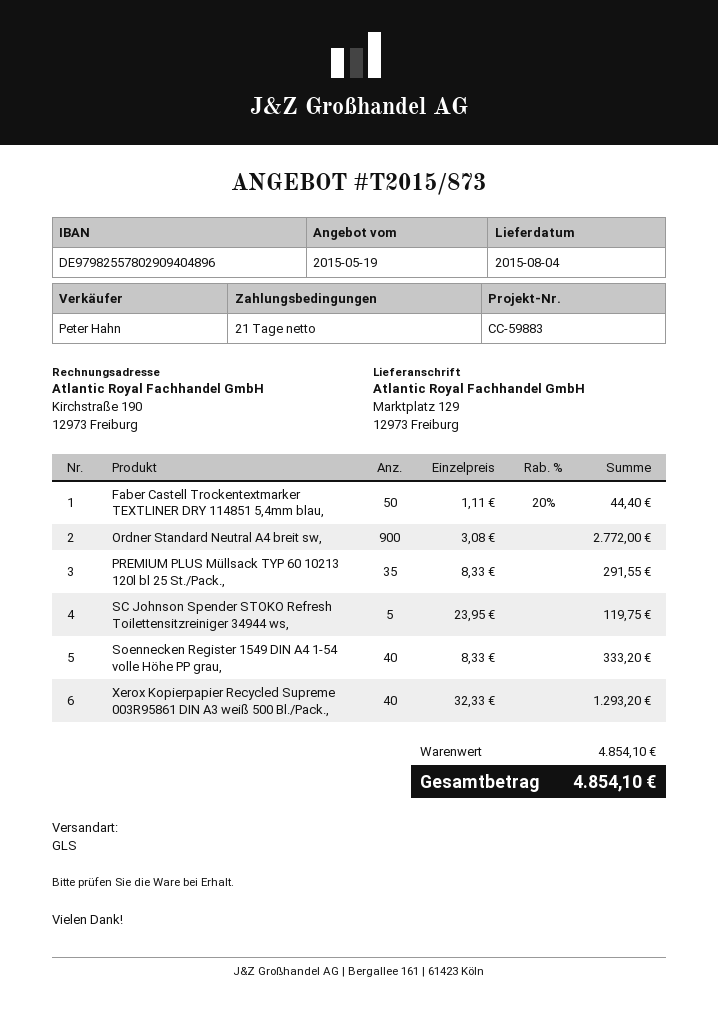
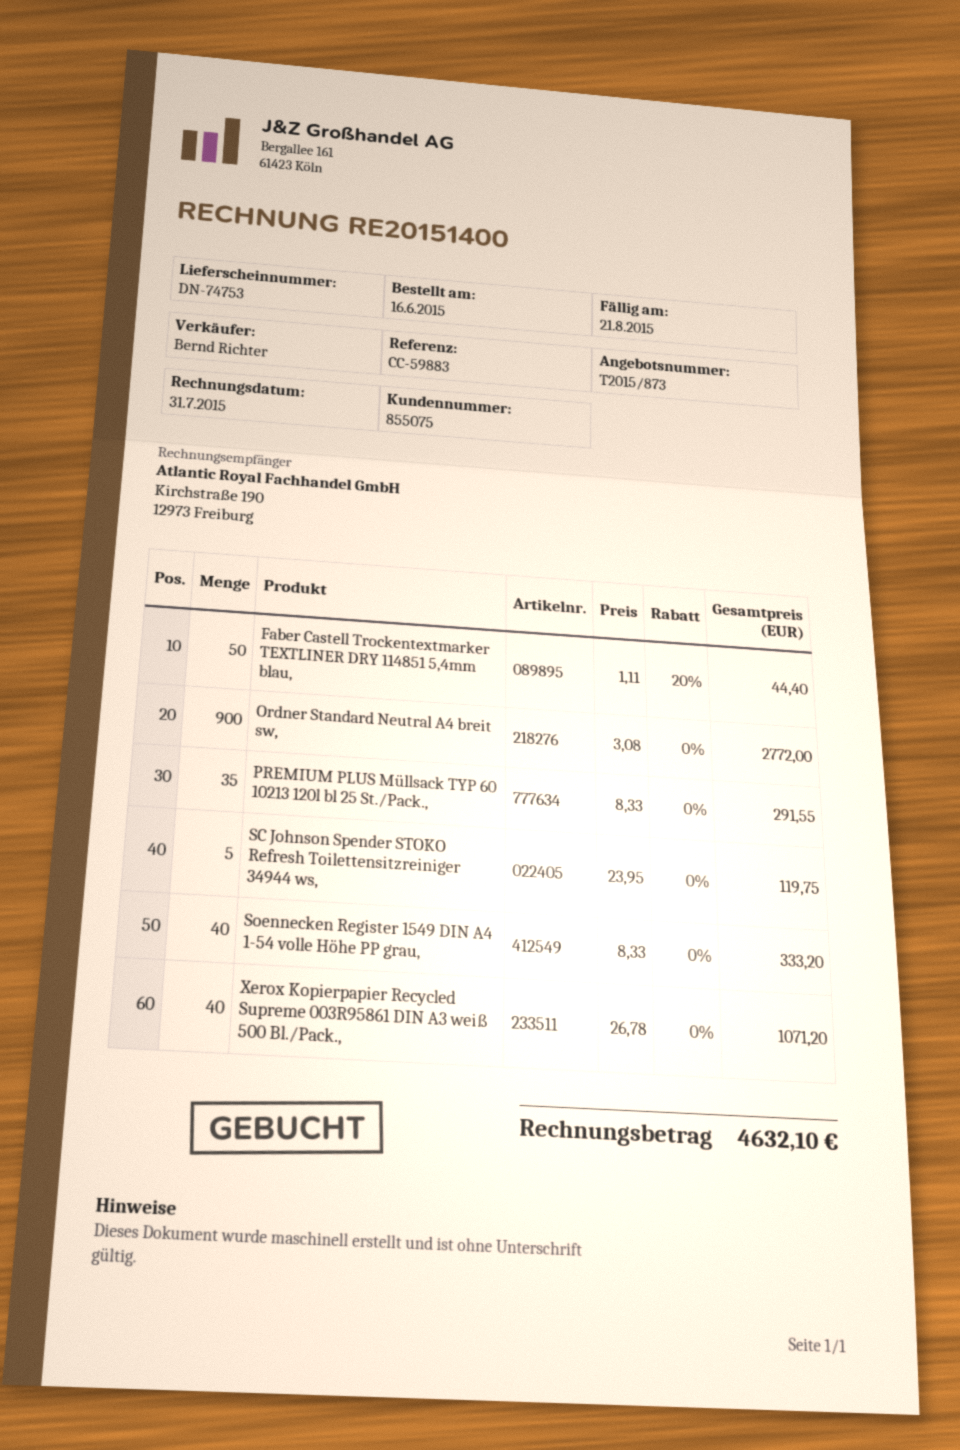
sales rep: Peter Hahn -> Bernd Richter
Xerox Kopierpapier Recycled Supreme 003R95861 DIN A3 weiß 500 Bl./Pack.,: 40 x 32.33 = 1293.20 -> 40 x 26.78 = 1071.20
total: 4854.10 -> 4632.10

